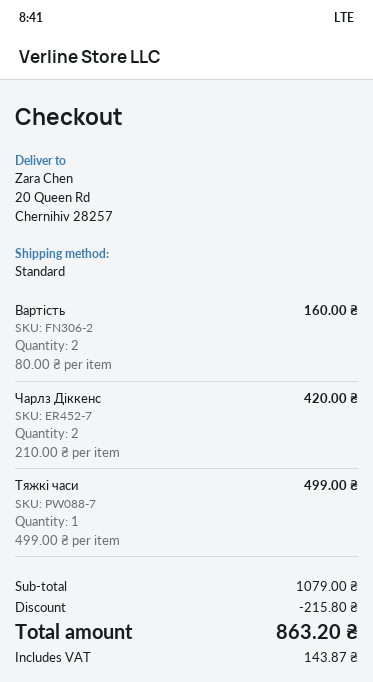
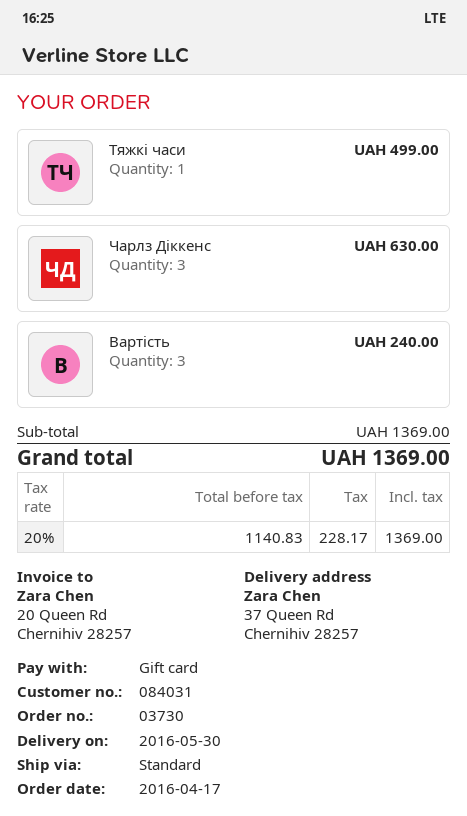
ship to: 20 Queen Rd, Chernihiv 28257 -> 37 Queen Rd, Chernihiv 28257
Вартість: 2 for 160.00 -> 3 for 240.00
Чарлз Діккенс: 2 for 420.00 -> 3 for 630.00
subtotal: 1079.00 -> 1369.00
discount: 215.80 -> none
tax: 143.87 -> 228.17
total: 863.20 -> 1369.00

